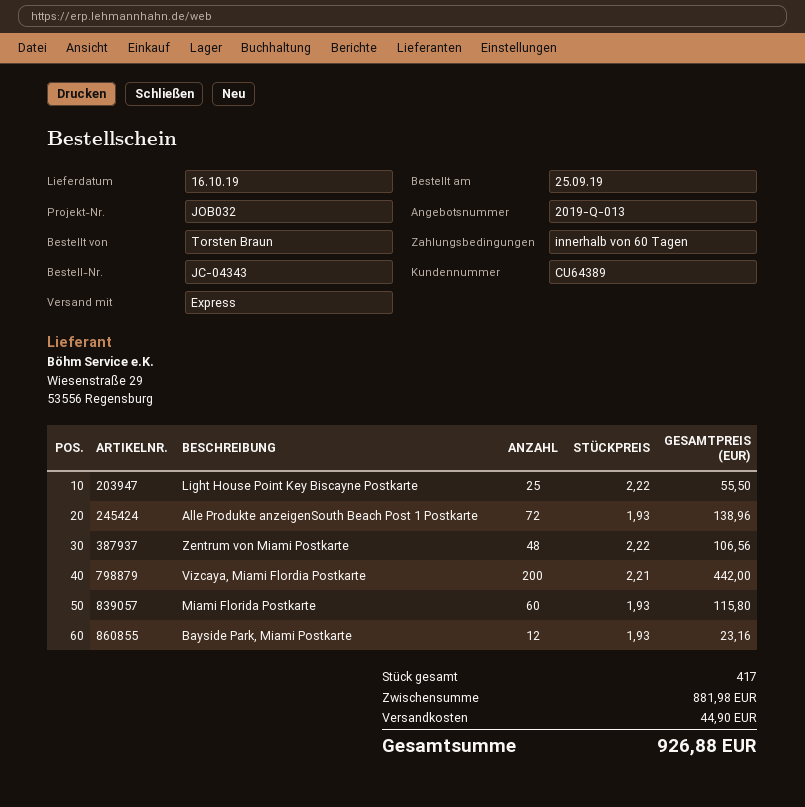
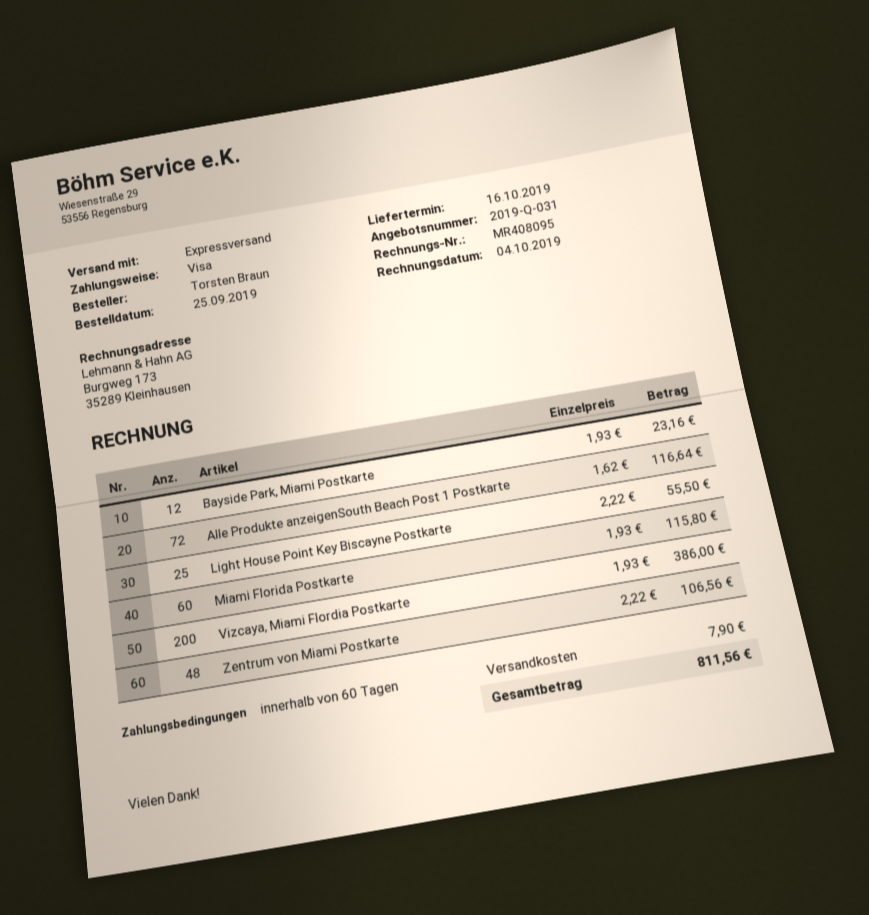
quote number: 2019-Q-013 -> 2019-Q-031
Alle Produkte anzeigenSouth Beach Post 1 Postkarte: 72 x 1.93 = 138.96 -> 72 x 1.62 = 116.64
Vizcaya, Miami Flordia Postkarte: 200 x 2.21 = 442.00 -> 200 x 1.93 = 386.00
shipping: 44.90 -> 7.90
total: 926.88 -> 811.56

